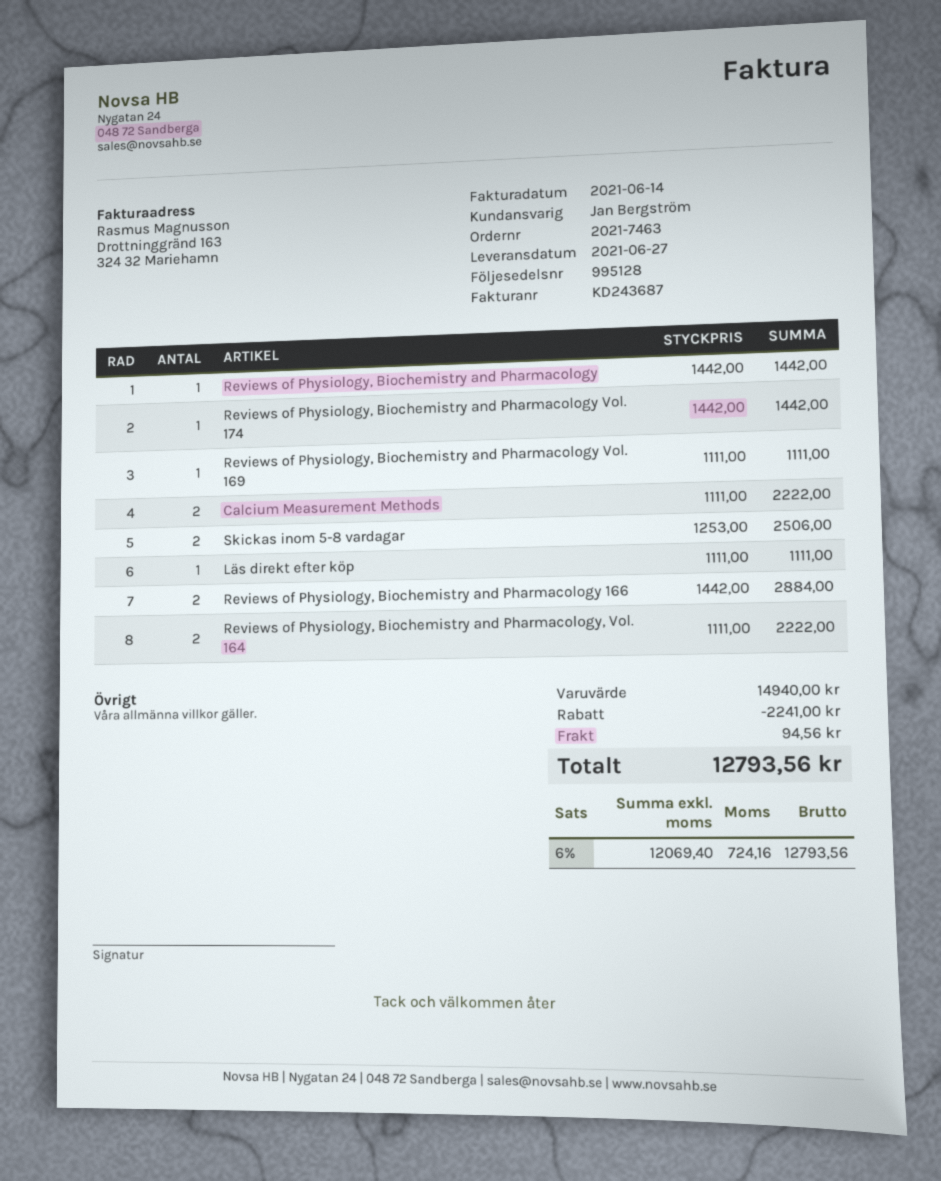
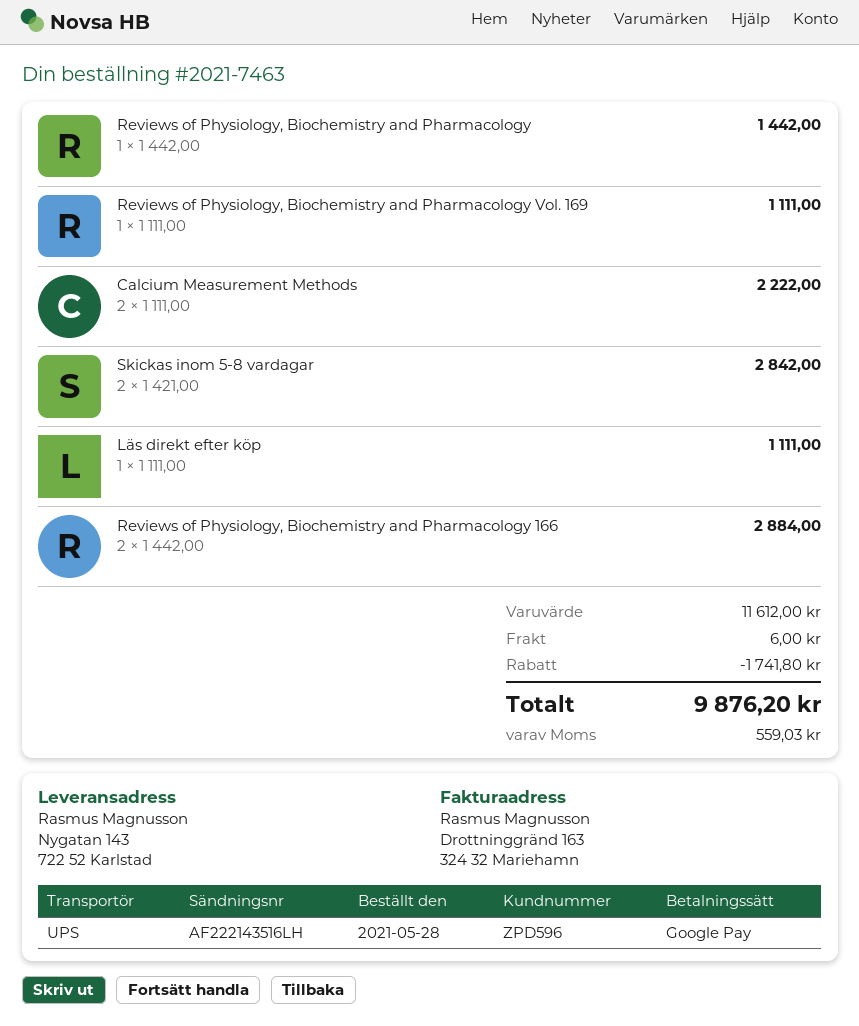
Reviews of Physiology, Biochemistry and Pharmacology Vol. 174: 1 x 1442.00 = 1442.00 -> none
Skickas inom 5-8 vardagar: 2 x 1253.00 = 2506.00 -> 2 x 1421.00 = 2842.00
Reviews of Physiology, Biochemistry and Pharmacology, Vol. 164: 2 x 1111.00 = 2222.00 -> none
subtotal: 14940.00 -> 11612.00
discount: 2241.00 -> 1741.80
shipping: 94.56 -> 6.00
tax: 724.16 -> 559.03
total: 12793.56 -> 9876.20

